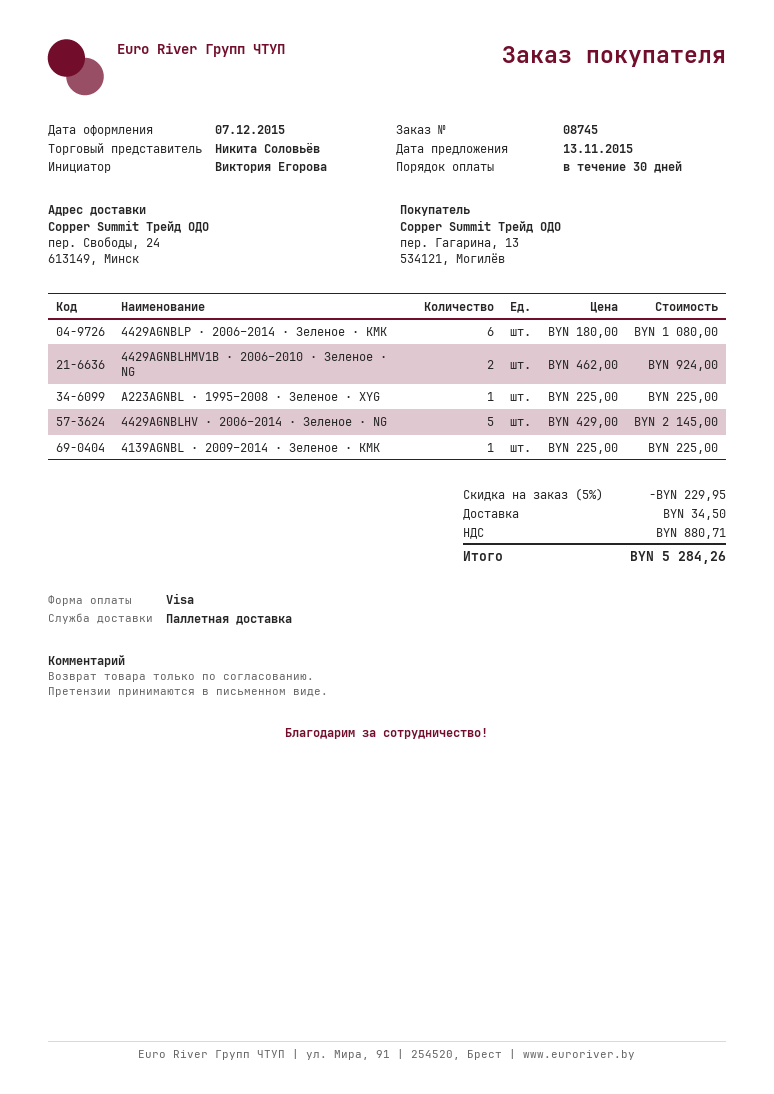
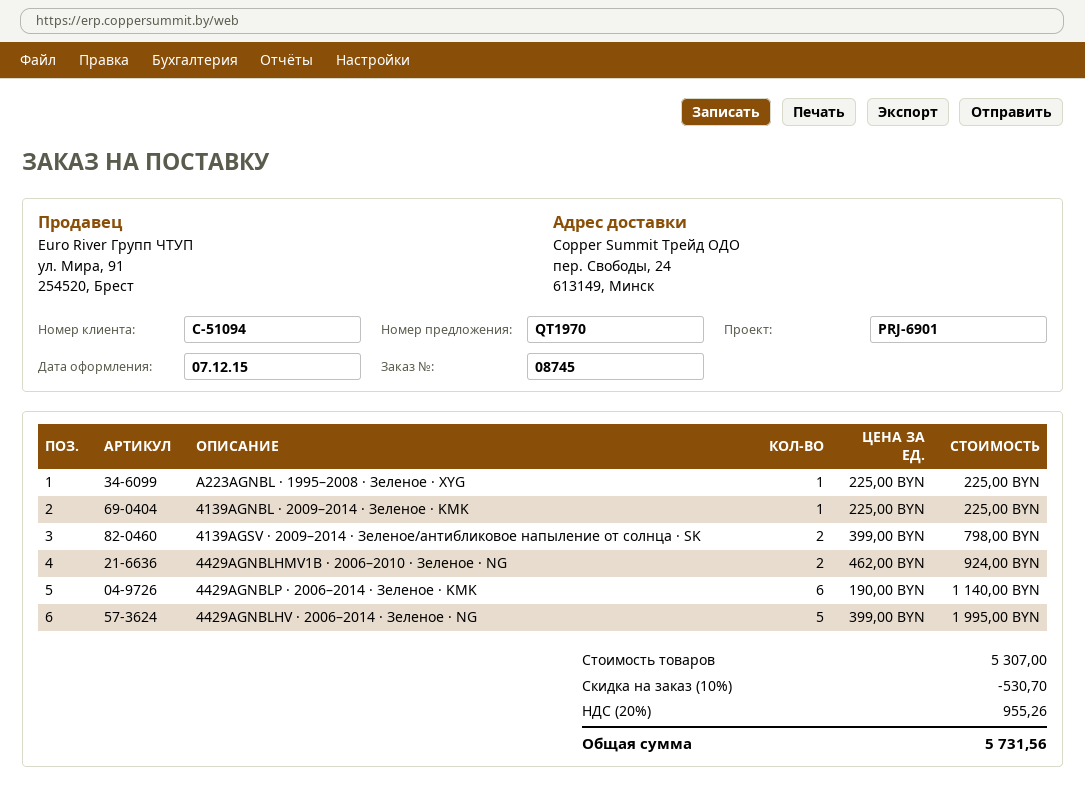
4429AGNBLP · 2006–2014 · Зеленое · KMK: 6 x 180.00 = 1080.00 -> 6 x 190.00 = 1140.00
4429AGNBLHV · 2006–2014 · Зеленое · NG: 5 x 429.00 = 2145.00 -> 5 x 399.00 = 1995.00
4139AGSV · 2009–2014 · Зеленое/антибликовое напыление от солнца · SK: none -> 2 x 399.00 = 798.00
discount: 5% = 229.95 -> 10% = 530.70
shipping: 34.50 -> none
tax: 880.71 -> 955.26
total: 5284.26 -> 5731.56

